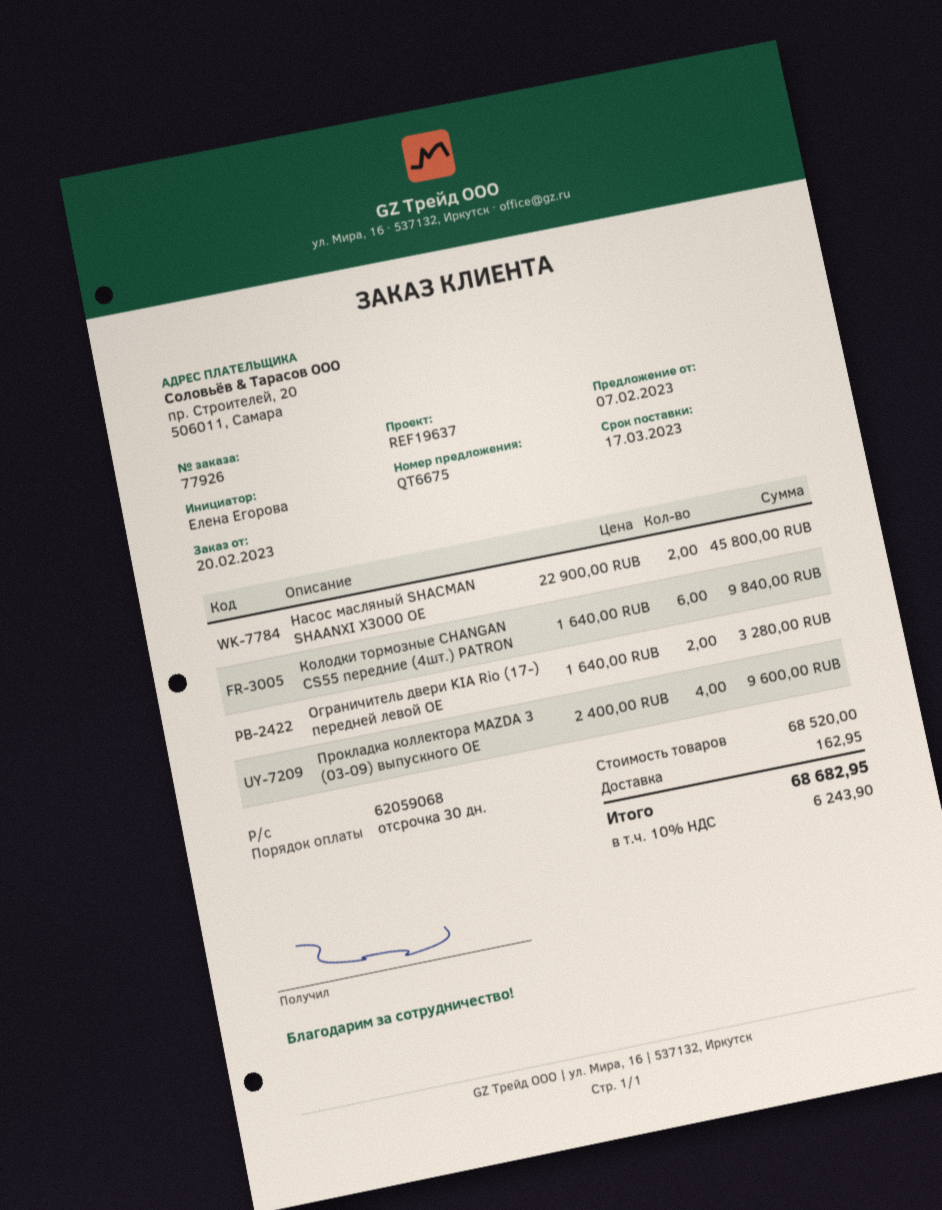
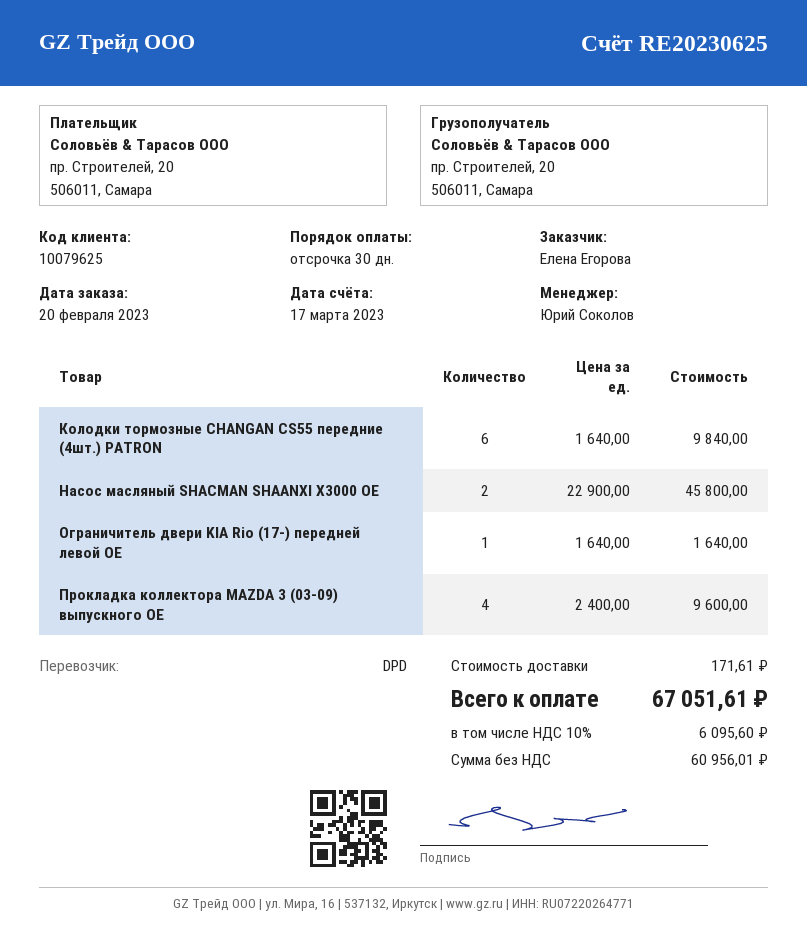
Ограничитель двери KIA Rio (17-) передней левой OE: 2 x 1640.00 = 3280.00 -> 1 x 1640.00 = 1640.00
shipping: 162.95 -> 171.61
tax: 10% = 6243.90 -> 10% = 6095.60
total: 68682.95 -> 67051.61

